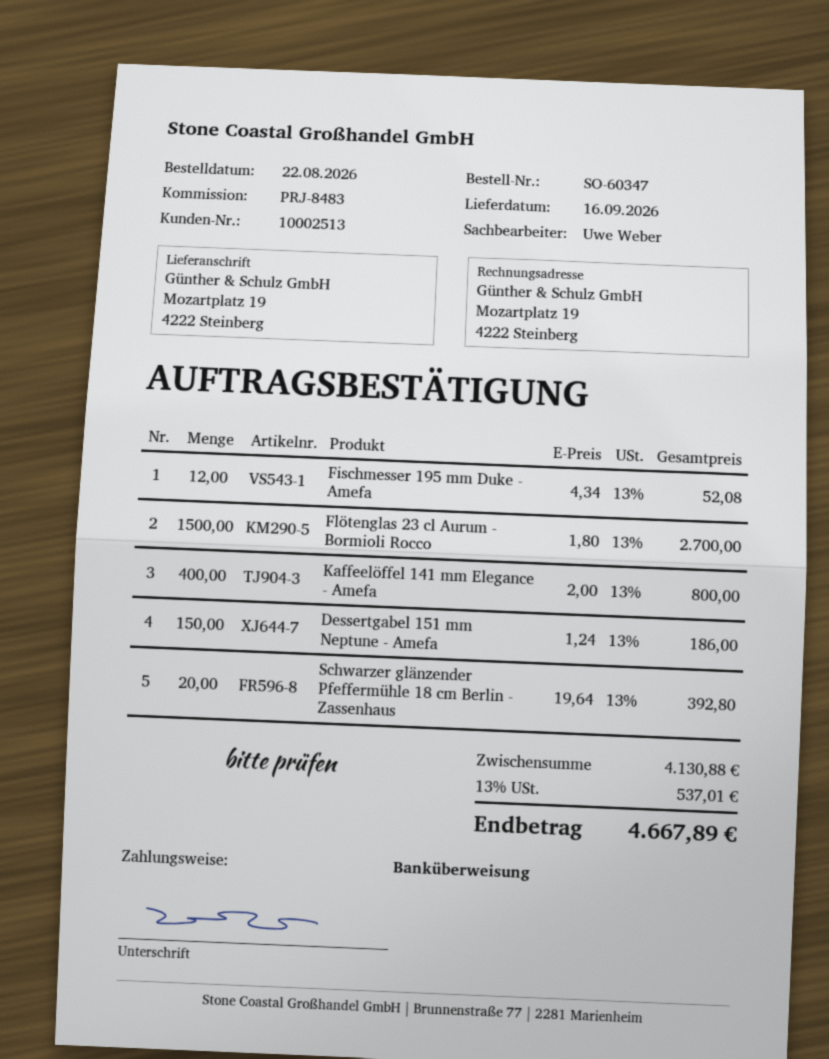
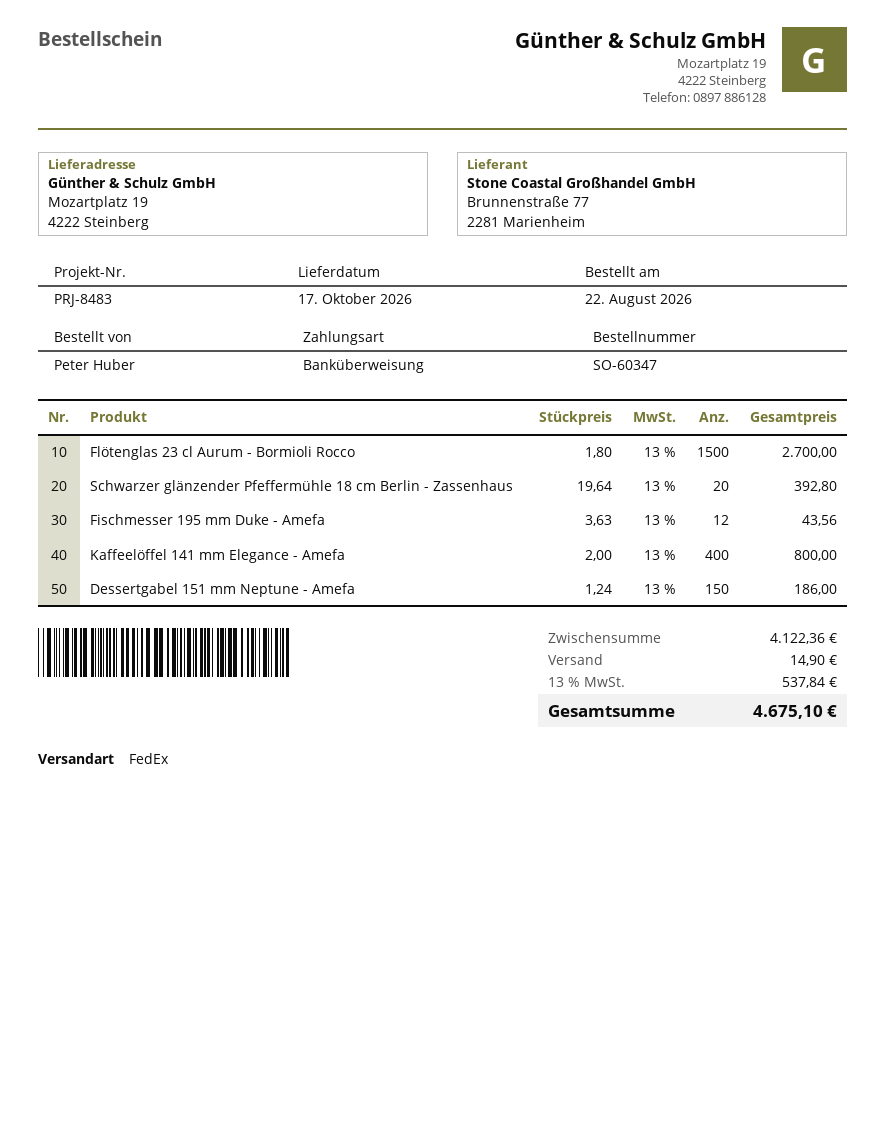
delivery date: 2026-09-16 -> 2026-10-17
Fischmesser 195 mm Duke - Amefa: 12 x 4.34 = 52.08 -> 12 x 3.63 = 43.56
subtotal: 4130.88 -> 4122.36
shipping: none -> 14.90
tax: 13% = 537.01 -> 13% = 537.84
total: 4667.89 -> 4675.10

